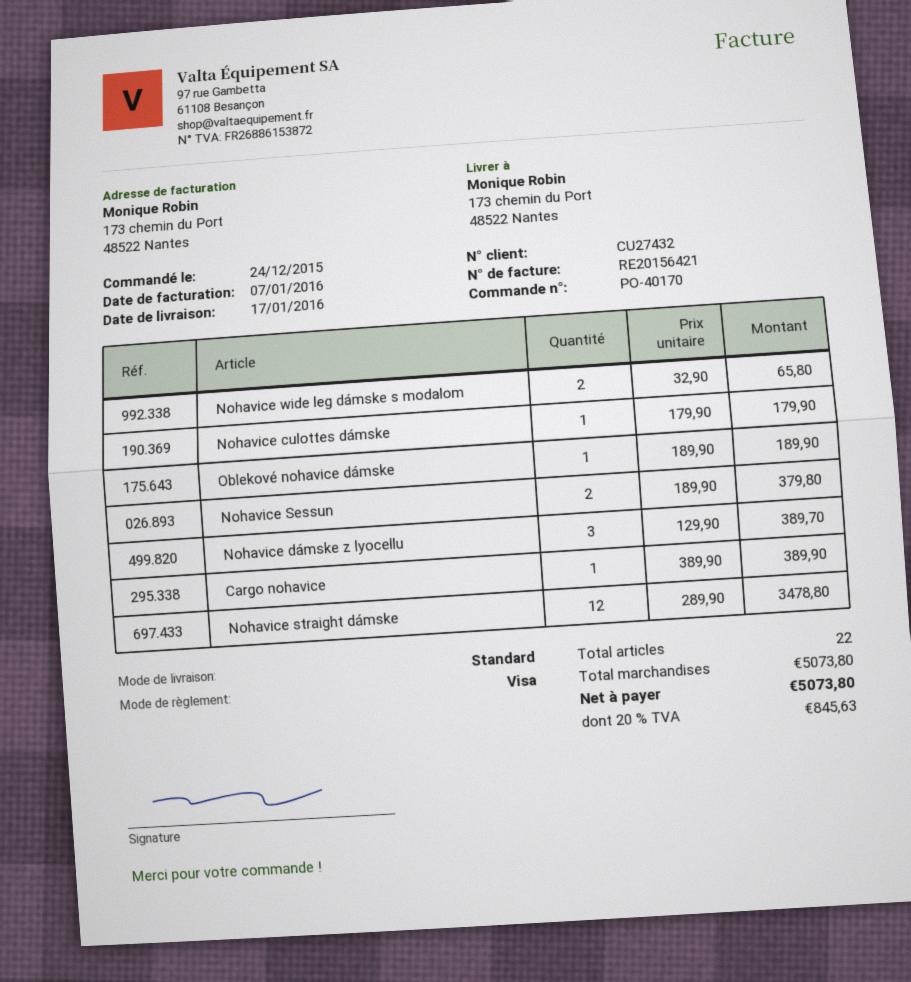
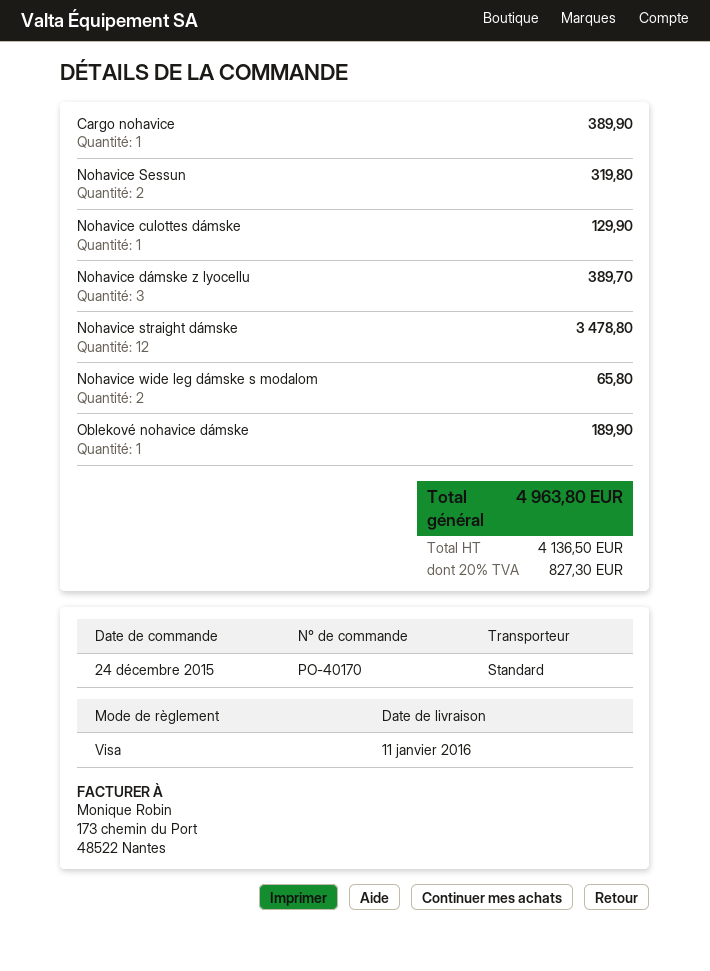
delivery date: 2016-01-17 -> 2016-01-11
Nohavice culottes dámske: 1 for 179.90 -> 1 for 129.90
Nohavice Sessun: 2 for 379.80 -> 2 for 319.80
tax: 20% = 845.63 -> 20% = 827.30
total: 5073.80 -> 4963.80

